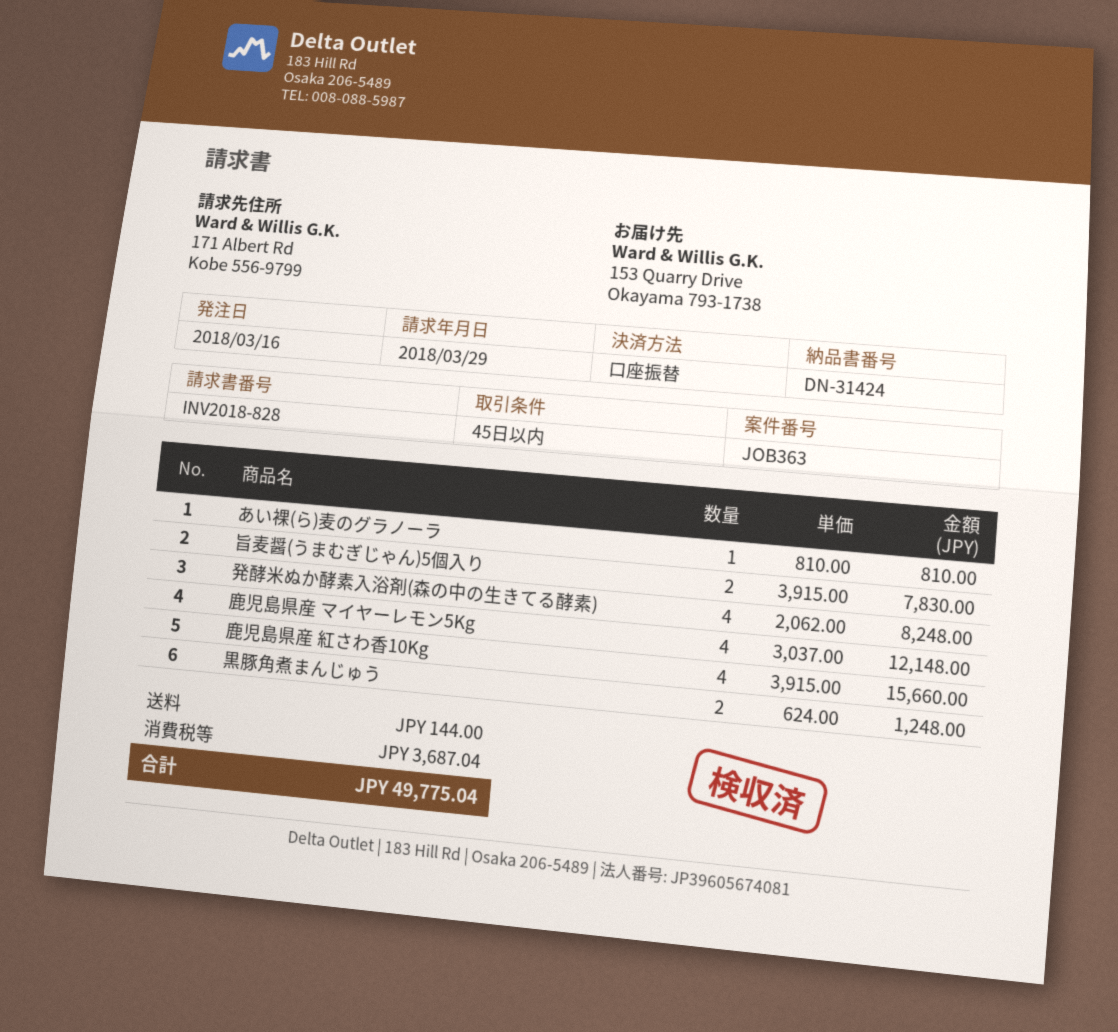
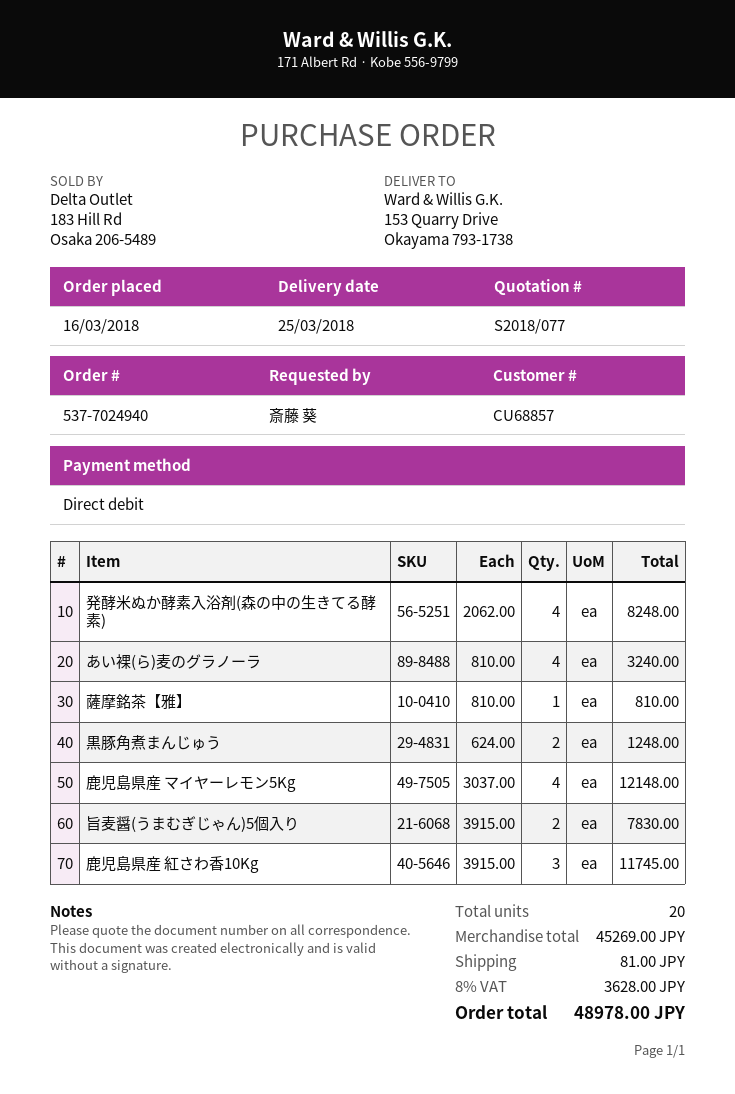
あい裸(ら)麦のグラノーラ: 1 x 810.00 = 810.00 -> 4 x 810.00 = 3240.00
鹿児島県産 紅さわ香10Kg: 4 x 3915.00 = 15660.00 -> 3 x 3915.00 = 11745.00
薩摩銘茶【雅】: none -> 1 x 810.00 = 810.00
shipping: 144.00 -> 81.00
tax: 3687.04 -> 3628.00
total: 49775.04 -> 48978.00

